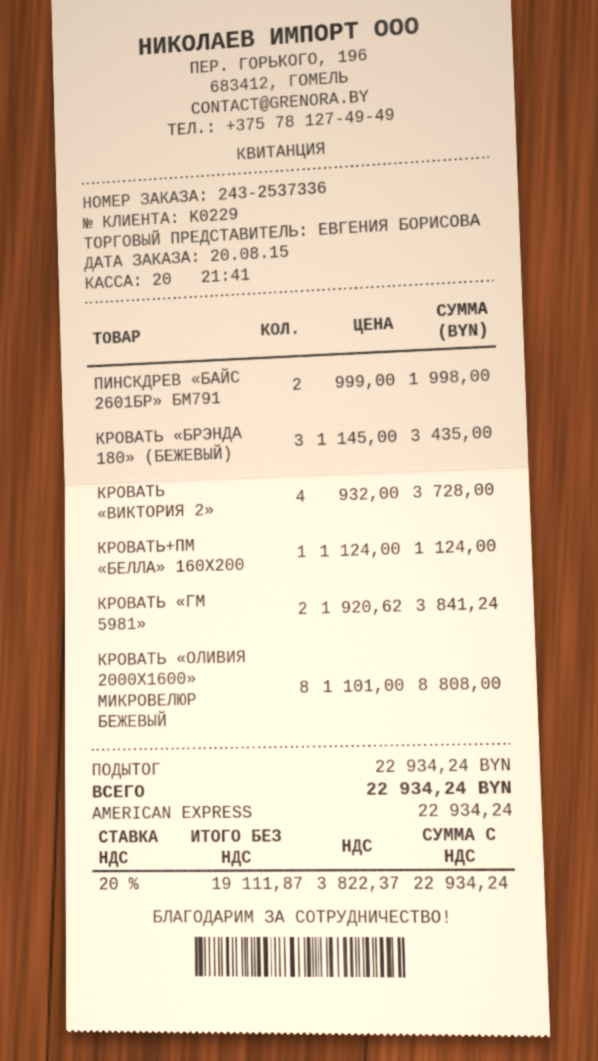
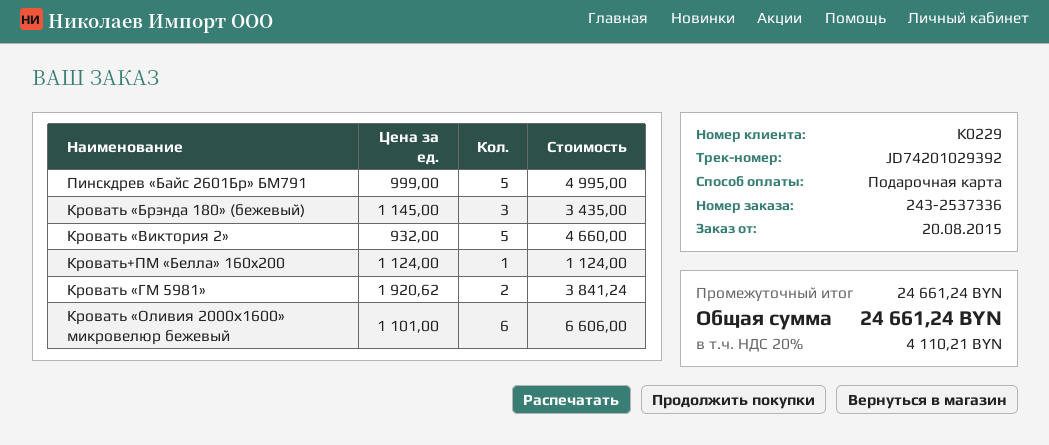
payment method: American Express -> gift card
ПИНСКДРЕВ «БАЙС 2601БР» БМ791: 2 x 999.00 = 1998.00 -> 5 x 999.00 = 4995.00
КРОВАТЬ «ВИКТОРИЯ 2»: 4 x 932.00 = 3728.00 -> 5 x 932.00 = 4660.00
КРОВАТЬ «ОЛИВИЯ 2000Х1600» МИКРОВЕЛЮР БЕЖЕВЫЙ: 8 x 1101.00 = 8808.00 -> 6 x 1101.00 = 6606.00
subtotal: 22934.24 -> 24661.24
tax: 20% = 3822.37 -> 20% = 4110.21
total: 22934.24 -> 24661.24

